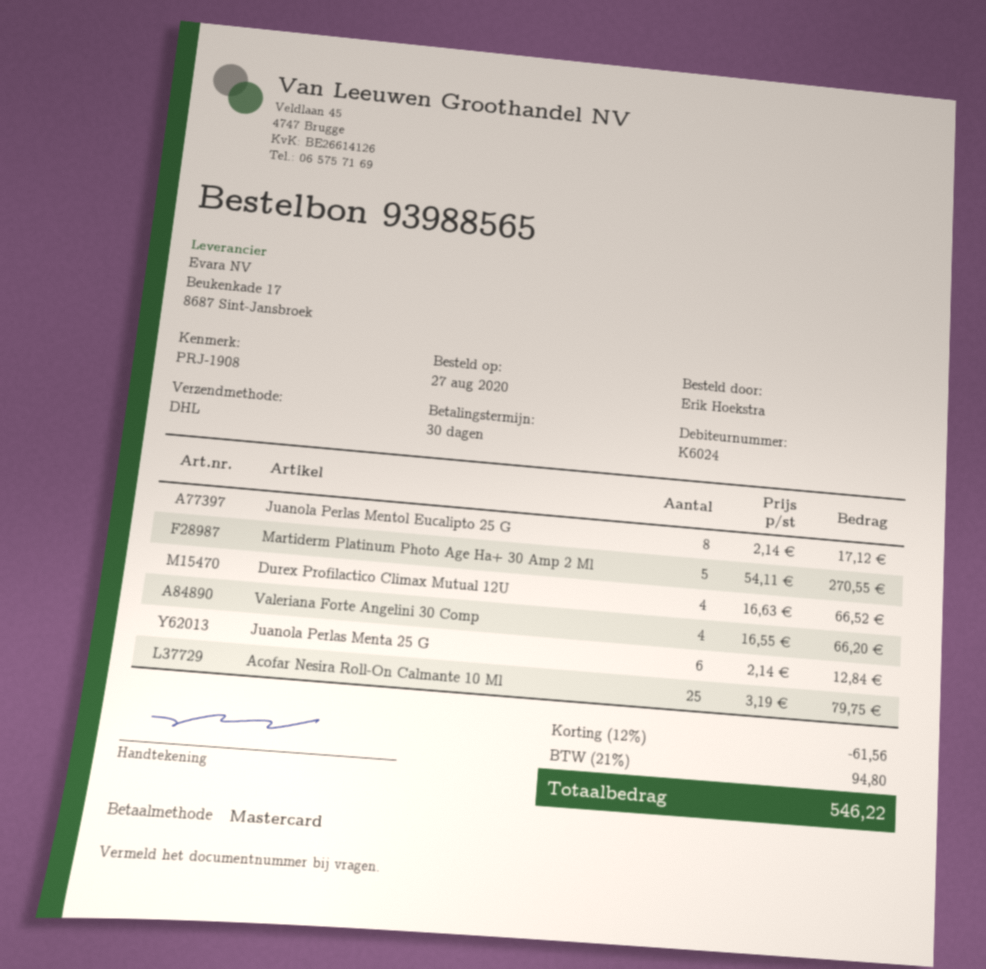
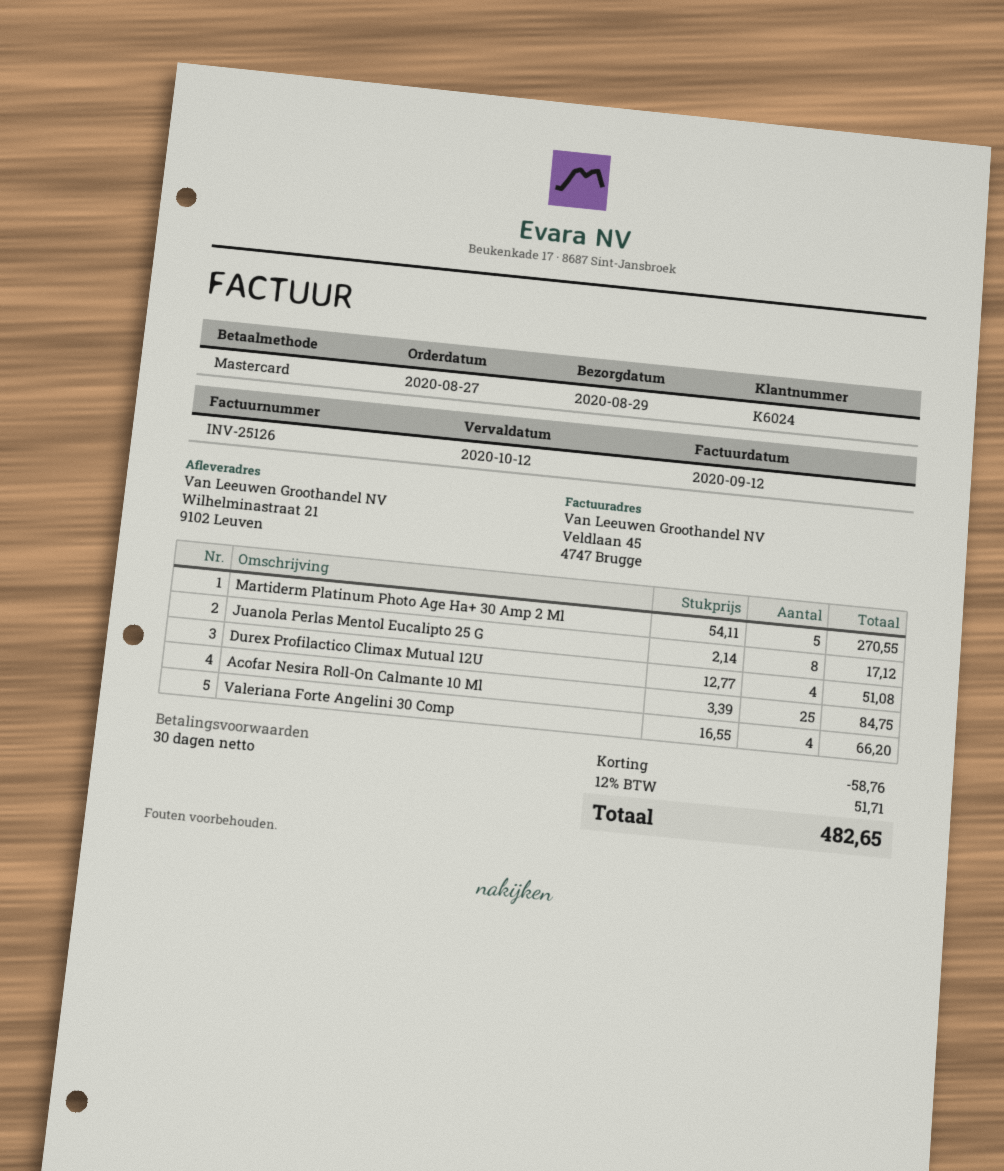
Durex Profilactico Climax Mutual 12U: 4 x 16.63 = 66.52 -> 4 x 12.77 = 51.08
Juanola Perlas Menta 25 G: 6 x 2.14 = 12.84 -> none
Acofar Nesira Roll-On Calmante 10 Ml: 25 x 3.19 = 79.75 -> 25 x 3.39 = 84.75
discount: 61.56 -> 58.76
tax: 21% = 94.80 -> 12% = 51.71
total: 546.22 -> 482.65

